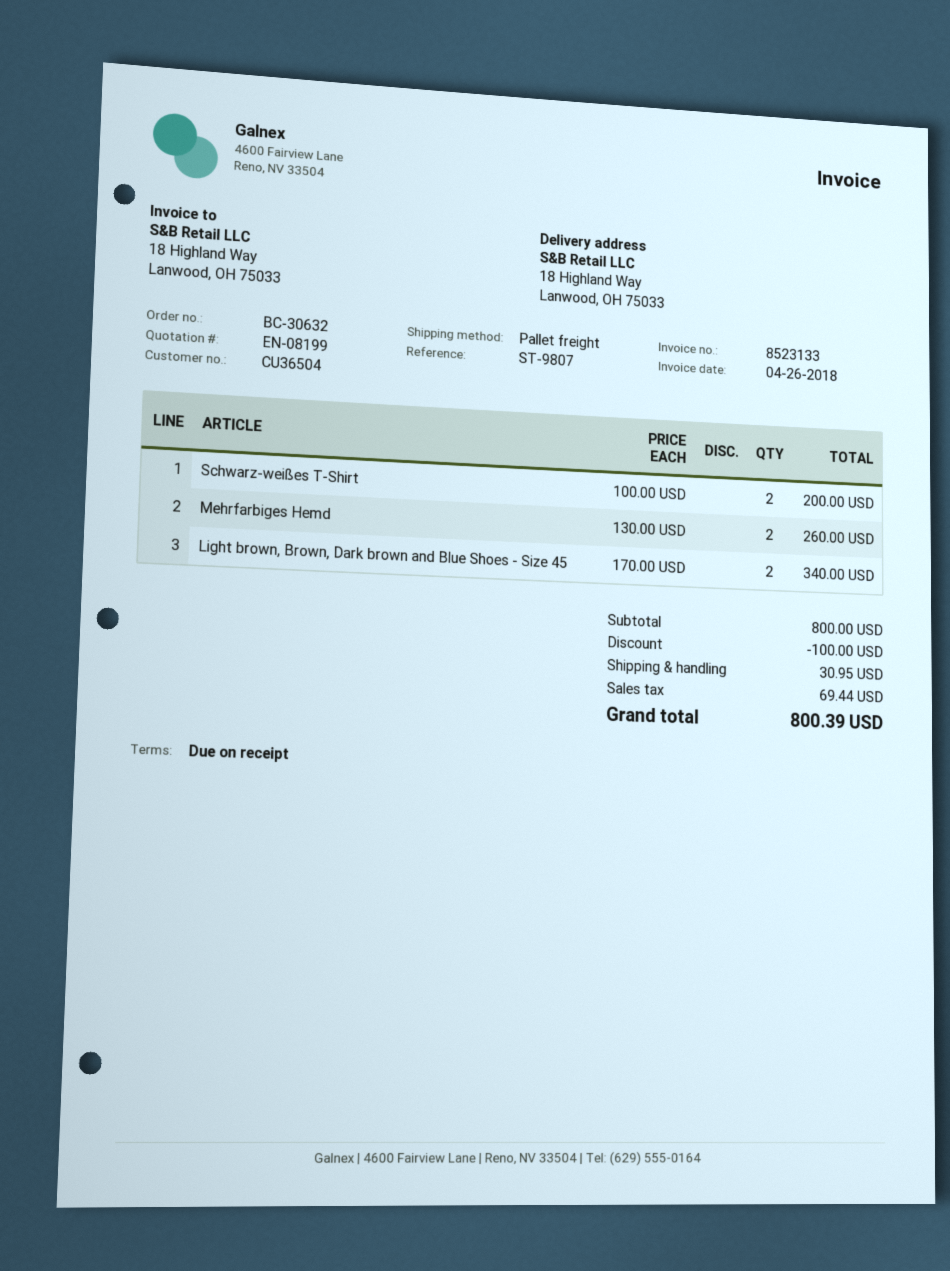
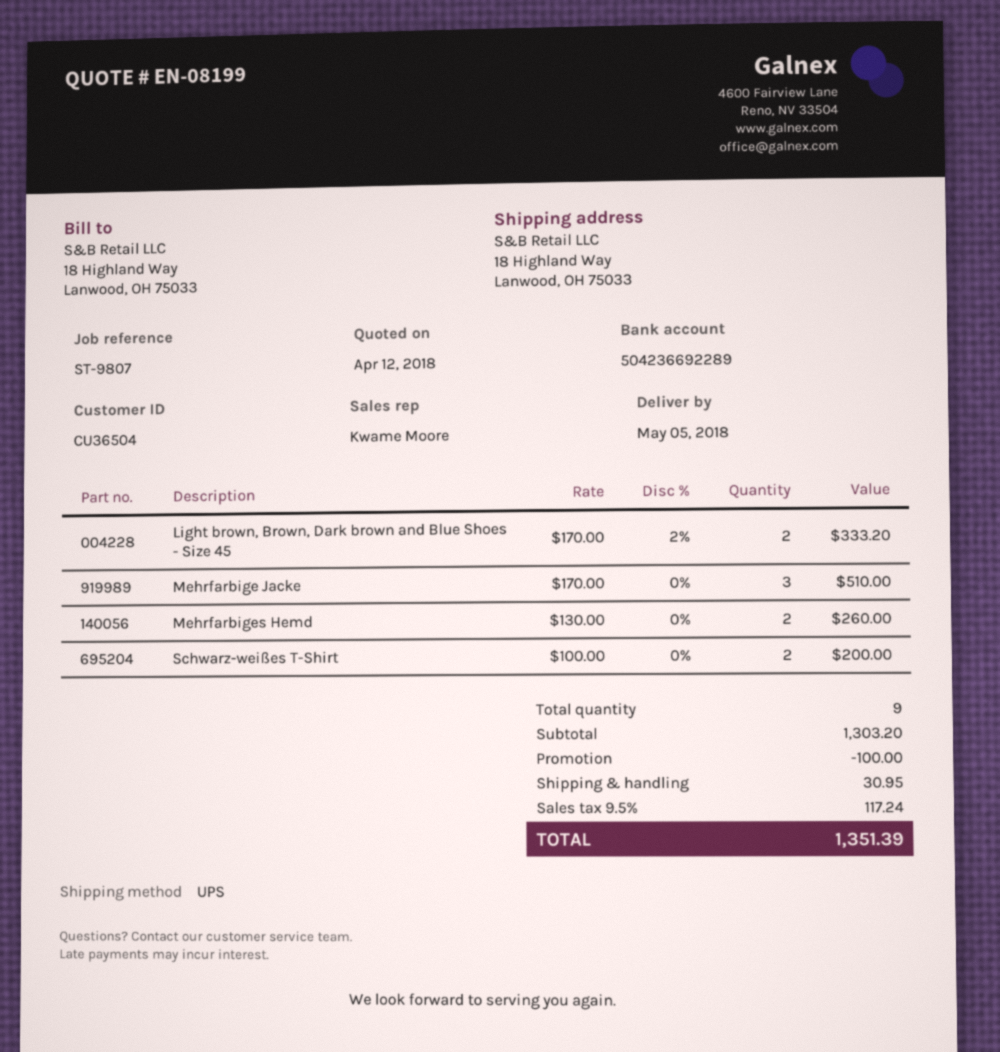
shipping method: pallet freight -> UPS
Light brown, Brown, Dark brown and Blue Shoes - Size 45: 2 x 170.00 = 340.00 -> 2 x 170.00 - 2% = 333.20
Mehrfarbige Jacke: none -> 3 x 170.00 = 510.00
subtotal: 800.00 -> 1303.20
tax: 69.44 -> 117.24
total: 800.39 -> 1351.39

